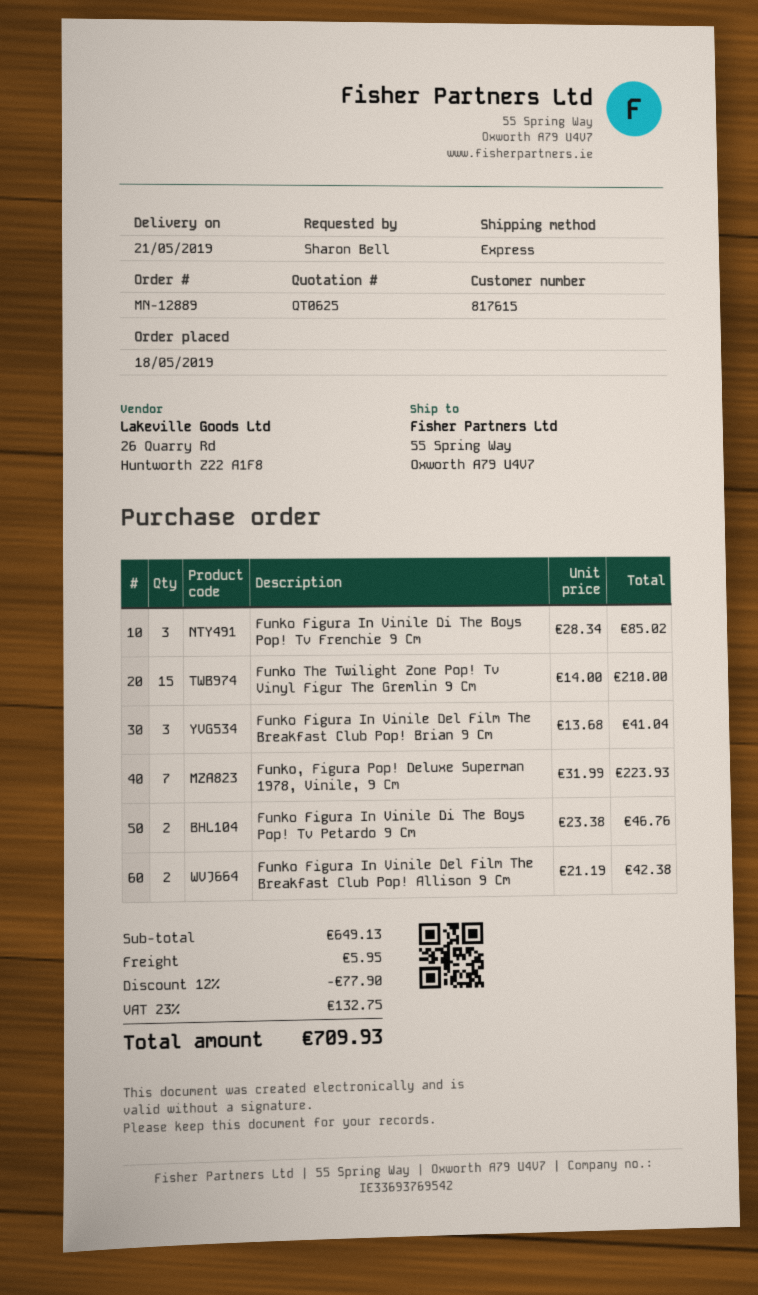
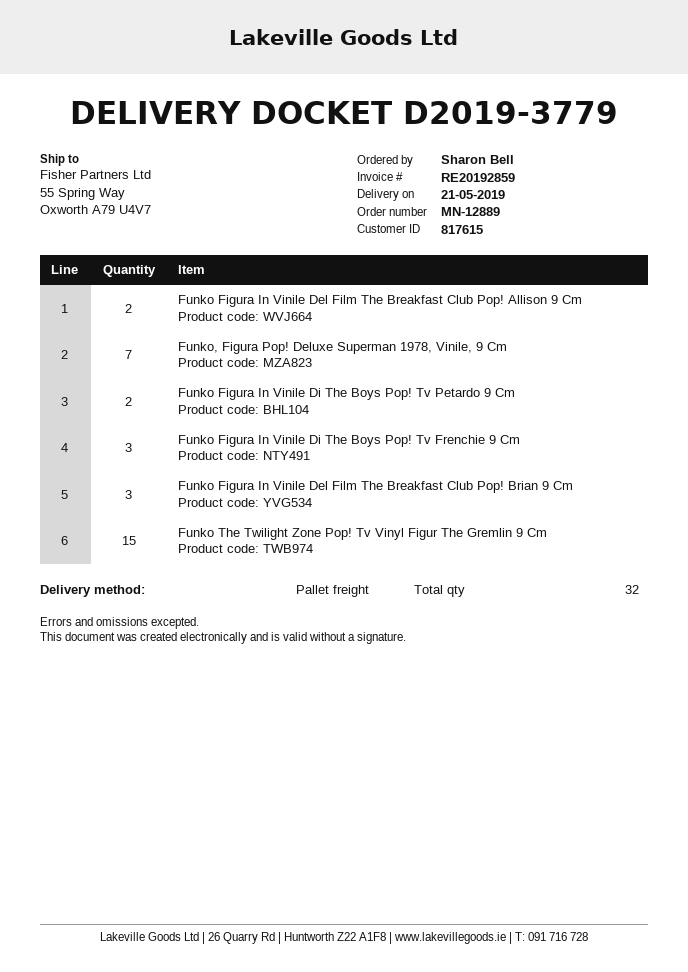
shipping method: express -> pallet freight

